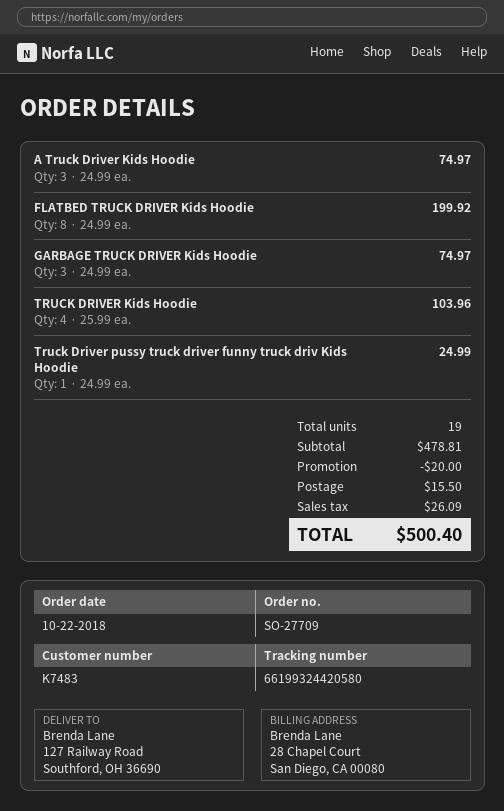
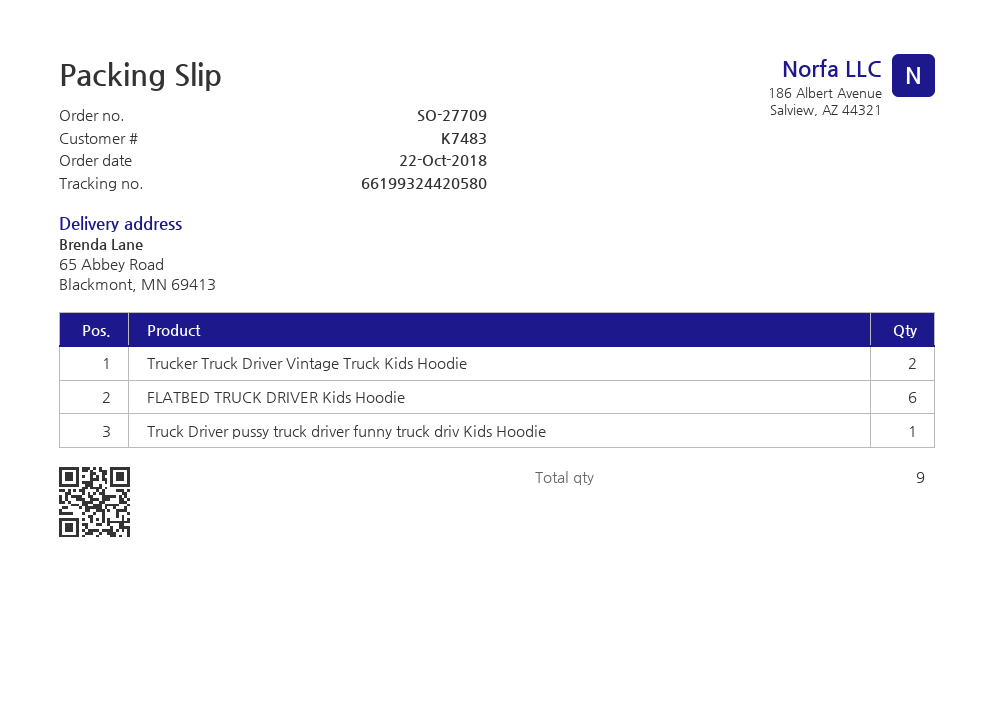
ship to: 127 Railway Road, Southford, OH 36690 -> 65 Abbey Road, Blackmont, MN 69413
A Truck Driver Kids Hoodie: 3 -> none
FLATBED TRUCK DRIVER Kids Hoodie: 8 -> 6
GARBAGE TRUCK DRIVER Kids Hoodie: 3 -> none
TRUCK DRIVER Kids Hoodie: 4 -> none
Trucker Truck Driver Vintage Truck Kids Hoodie: none -> 2
total quantity: 19 -> 9

